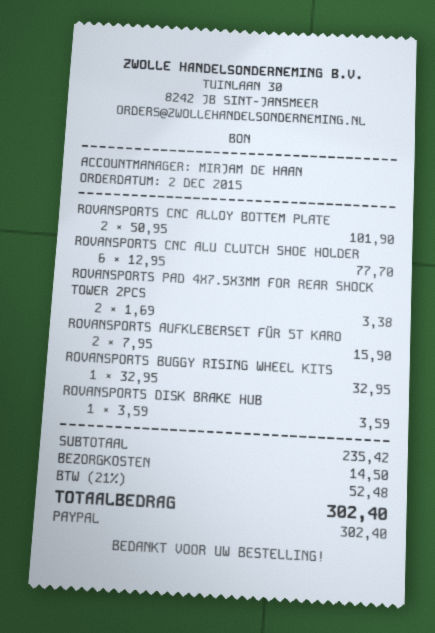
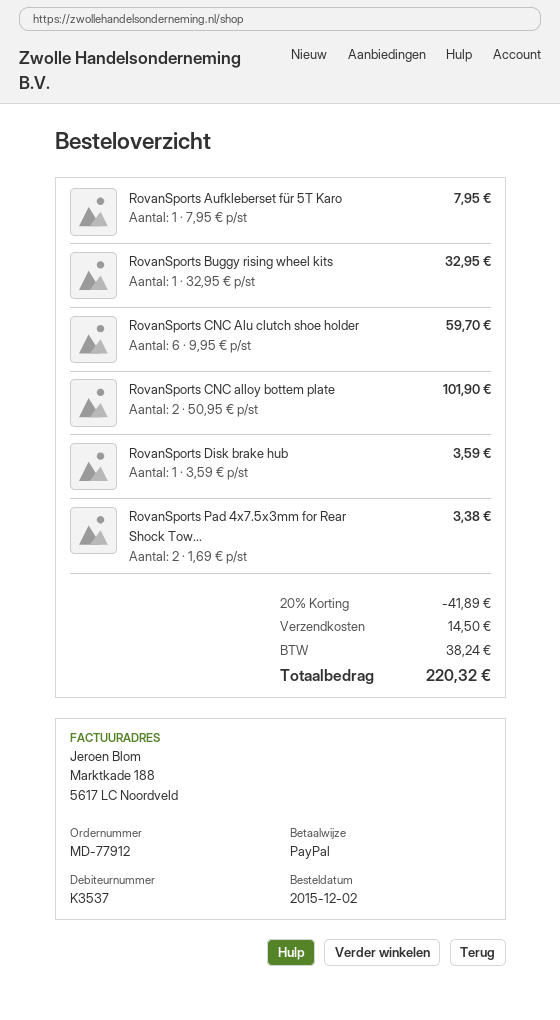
ROVANSPORTS CNC ALU CLUTCH SHOE HOLDER: 6 x 12.95 = 77.70 -> 6 x 9.95 = 59.70
ROVANSPORTS AUFKLEBERSET FÜR 5T KARO: 2 x 7.95 = 15.90 -> 1 x 7.95 = 7.95
discount: none -> 20% = 41.89
tax: 52.48 -> 38.24
total: 302.40 -> 220.32

